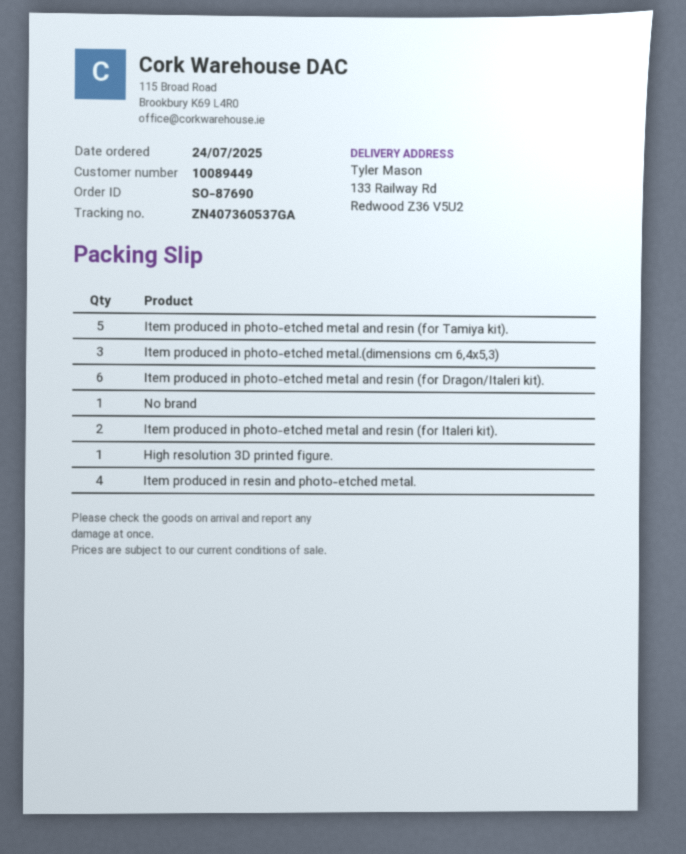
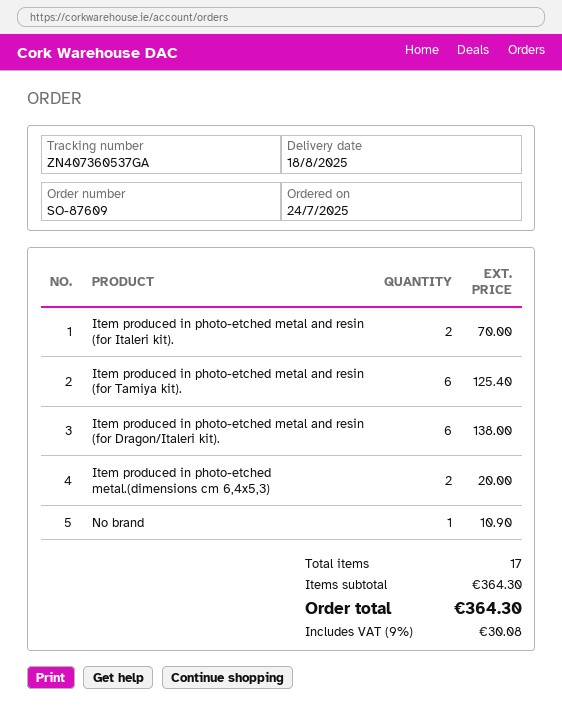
order number: SO-87690 -> SO-87609
Item produced in photo-etched metal and resin (for Tamiya kit).: 5 -> 6
Item produced in photo-etched metal.(dimensions cm 6,4x5,3): 3 -> 2
High resolution 3D printed figure.: 1 -> none
Item produced in resin and photo-etched metal.: 4 -> none

